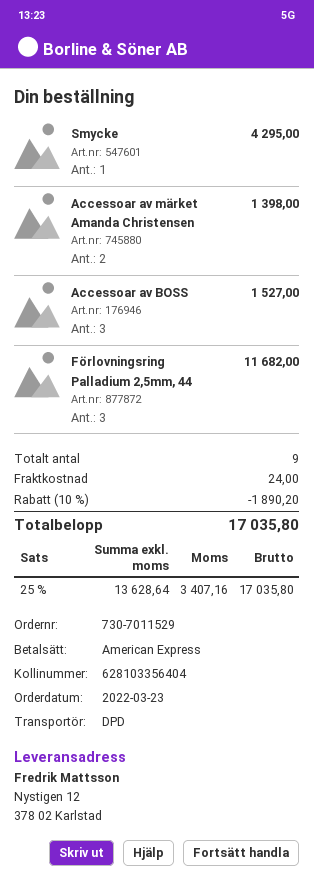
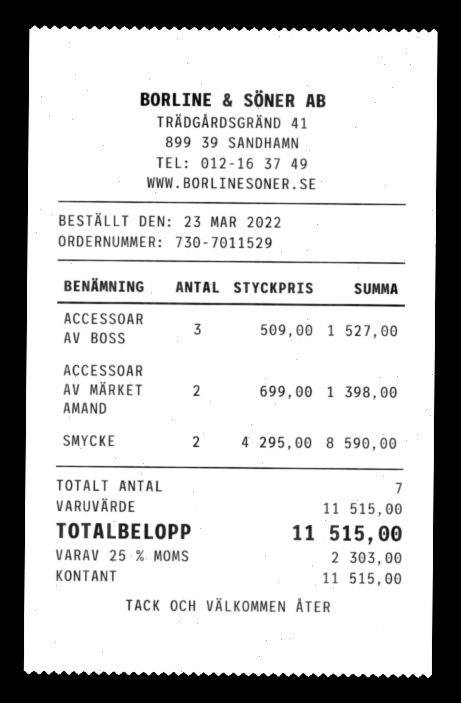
payment method: American Express -> cash
Smycke: 1 for 4295.00 -> 2 for 8590.00
Förlovningsring Palladium 2,5mm, 44: 3 for 11682.00 -> none
total quantity: 9 -> 7
discount: 10% = 1890.20 -> none
shipping: 24.00 -> none
tax: 25% = 3407.16 -> 25% = 2303.00
total: 17035.80 -> 11515.00

